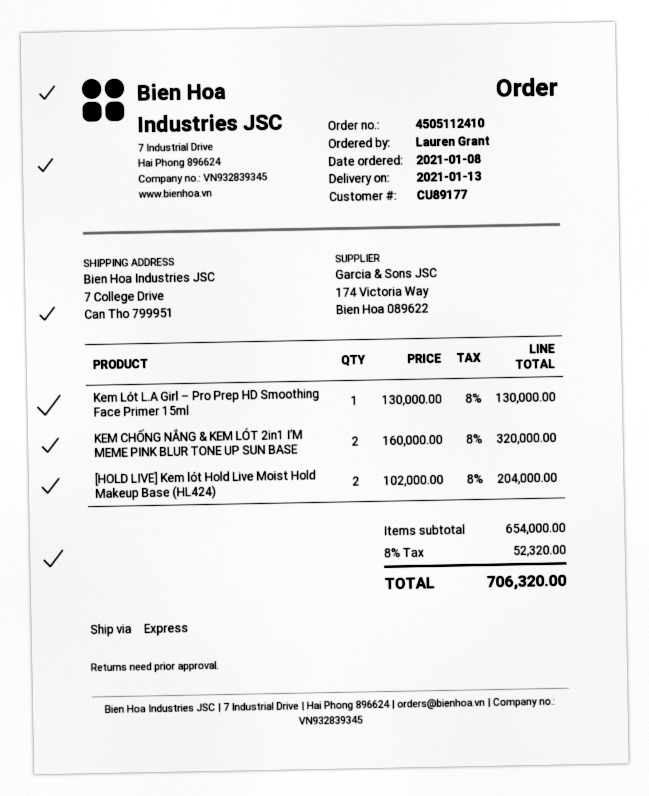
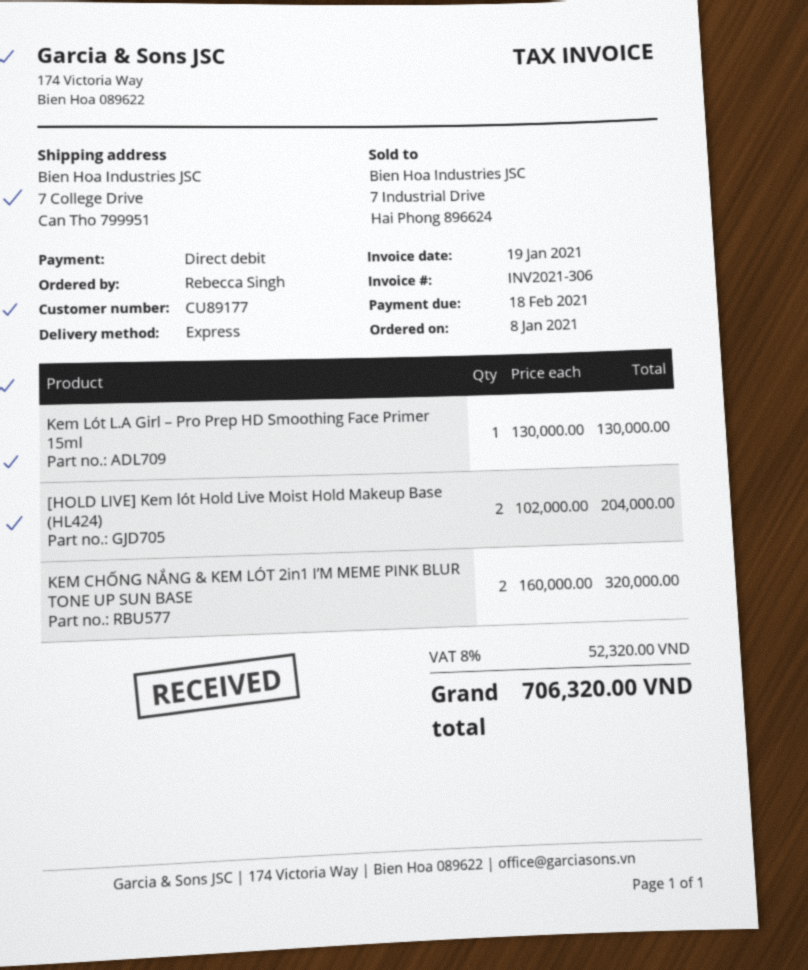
ordered by: Lauren Grant -> Rebecca Singh

